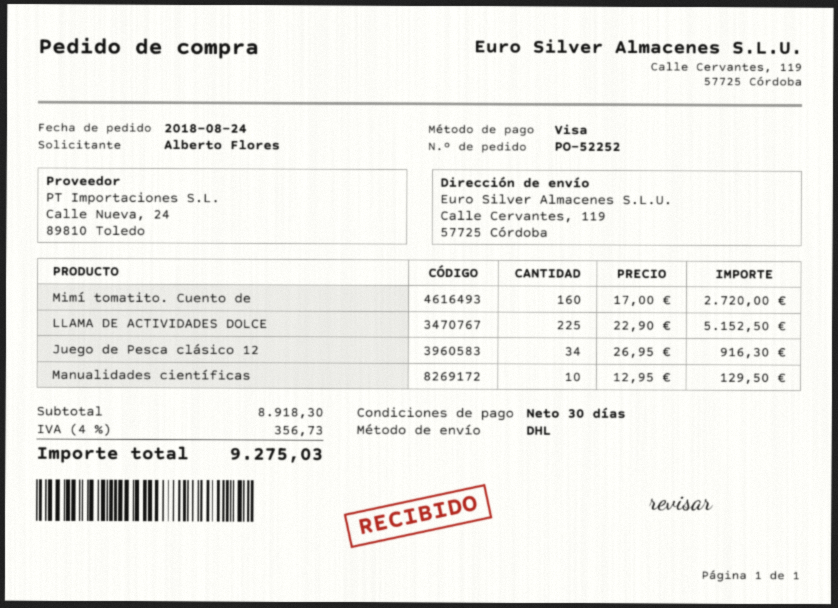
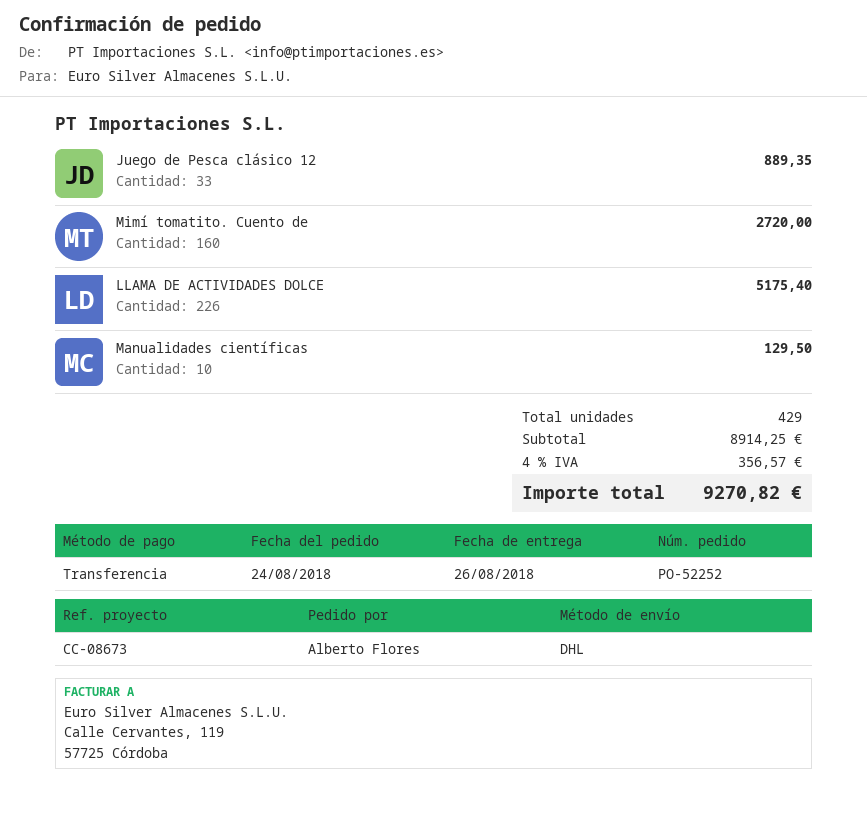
payment method: Visa -> bank transfer
LLAMA DE ACTIVIDADES DOLCE: 225 for 5152.50 -> 226 for 5175.40
Juego de Pesca clásico 12: 34 for 916.30 -> 33 for 889.35
subtotal: 8918.30 -> 8914.25
tax: 4% = 356.73 -> 4% = 356.57
total: 9275.03 -> 9270.82

